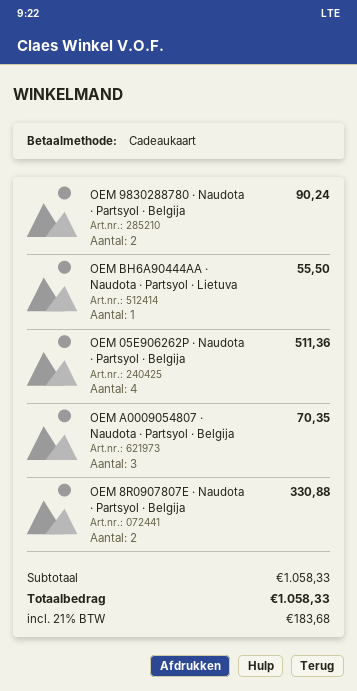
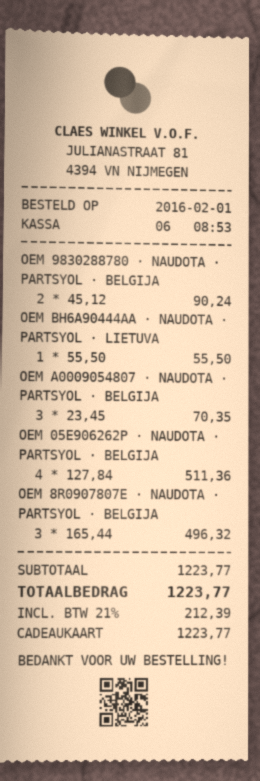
OEM 8R0907807E · Naudota · Partsyol · Belgija: 2 for 330.88 -> 3 for 496.32
subtotal: 1058.33 -> 1223.77
tax: 21% = 183.68 -> 21% = 212.39
total: 1058.33 -> 1223.77

